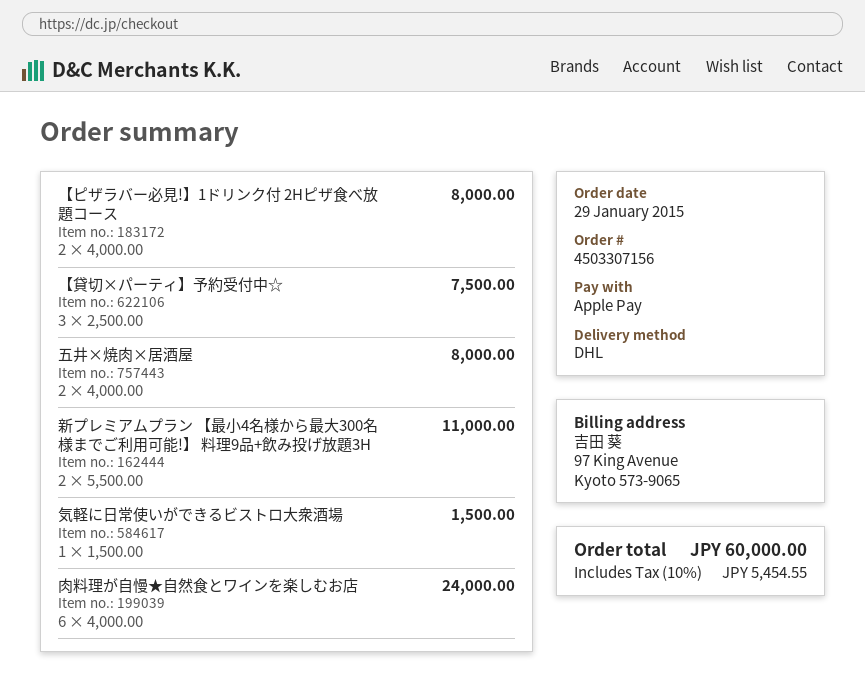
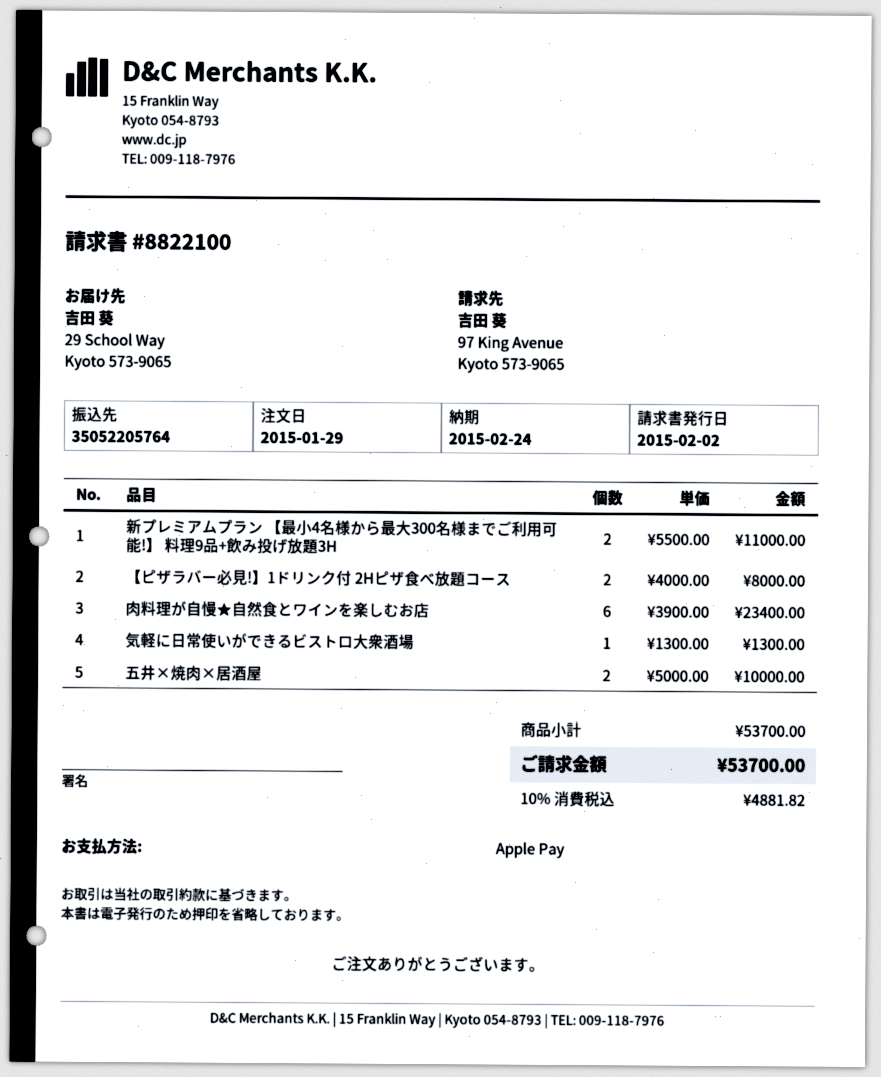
【貸切×パーティ】予約受付中☆: 3 x 2500.00 = 7500.00 -> none
五井×焼肉×居酒屋: 2 x 4000.00 = 8000.00 -> 2 x 5000.00 = 10000.00
気軽に日常使いができるビストロ大衆酒場: 1 x 1500.00 = 1500.00 -> 1 x 1300.00 = 1300.00
肉料理が自慢★自然食とワインを楽しむお店: 6 x 4000.00 = 24000.00 -> 6 x 3900.00 = 23400.00
tax: 10% = 5454.55 -> 10% = 4881.82
total: 60000.00 -> 53700.00

